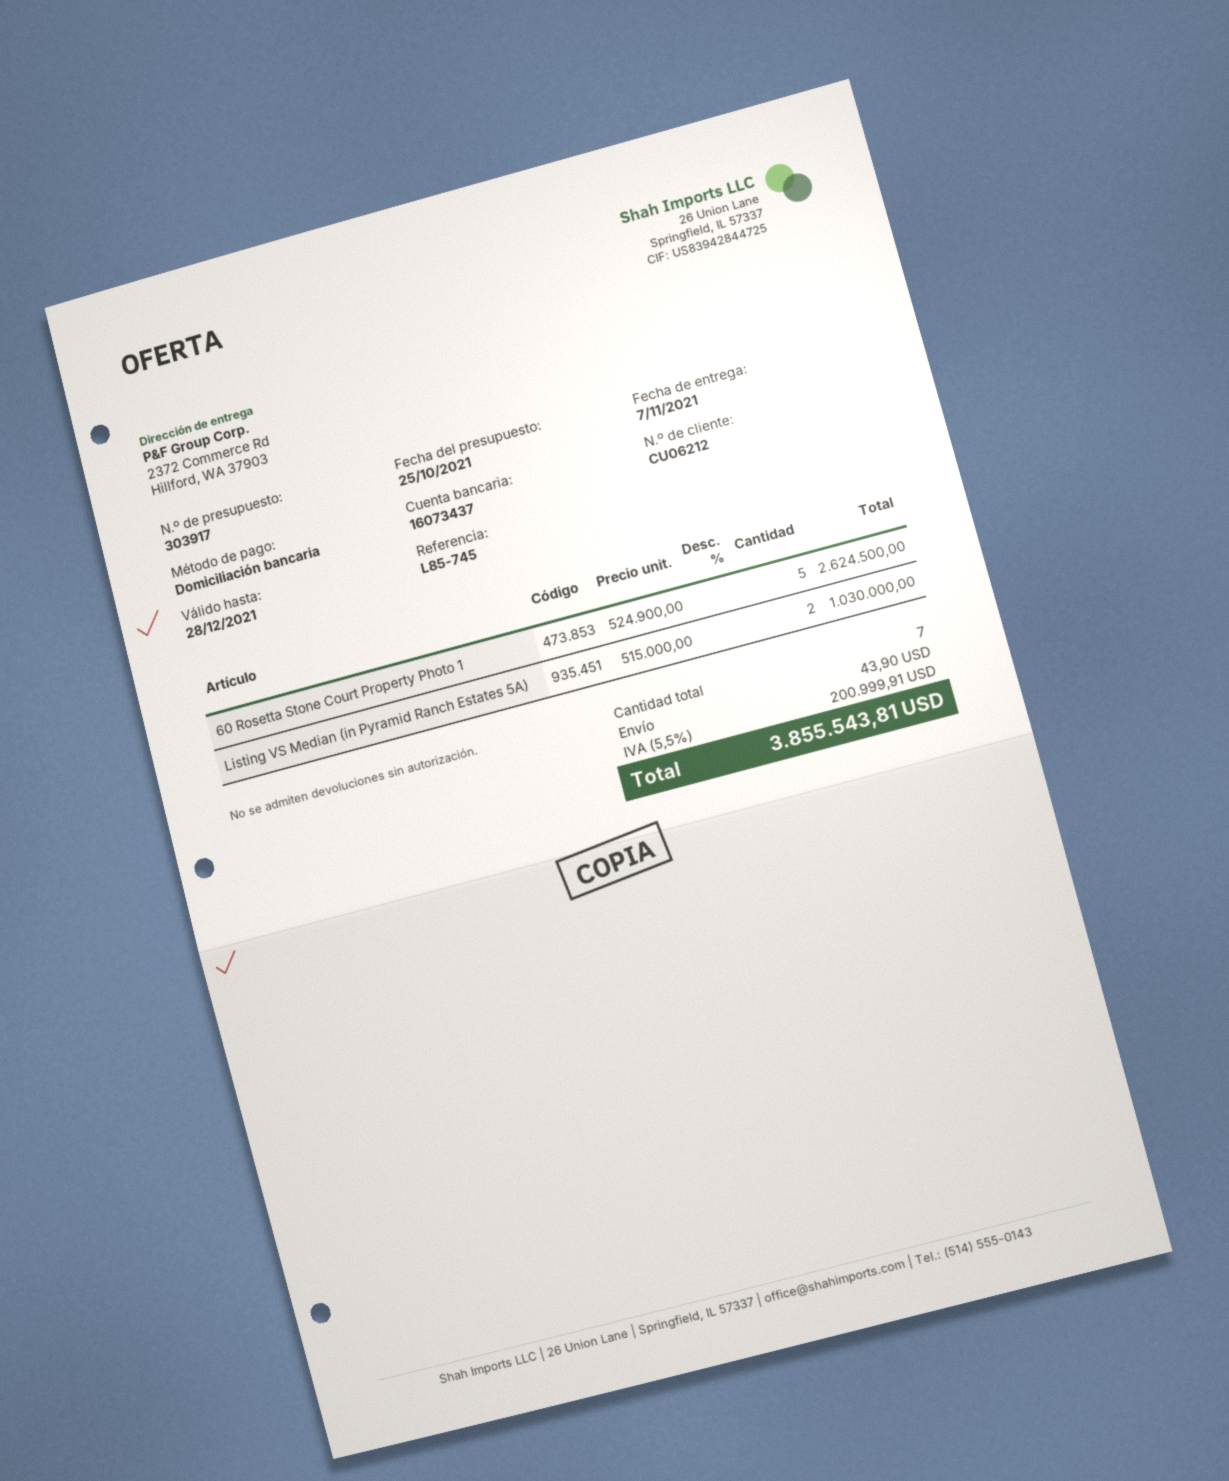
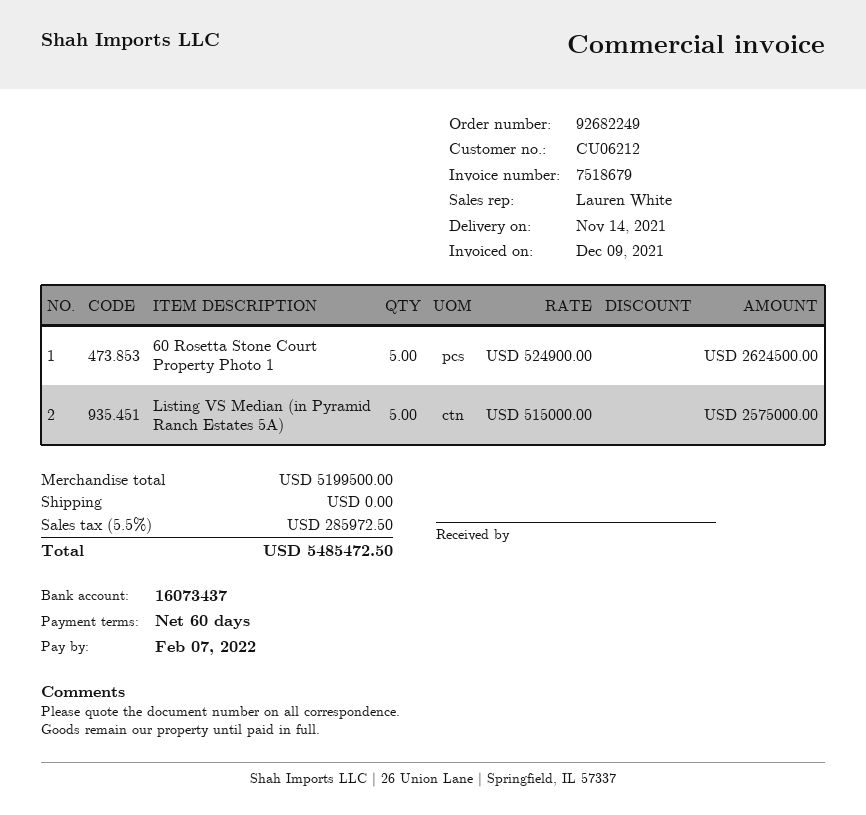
delivery date: 2021-11-07 -> 2021-11-14
Listing VS Median (in Pyramid Ranch Estates 5A): 2 x 515000.00 = 1030000.00 -> 5 x 515000.00 = 2575000.00
shipping: 43.90 -> 0.00
tax: 5.5% = 200999.91 -> 5.5% = 285972.50
total: 3855543.81 -> 5485472.50

